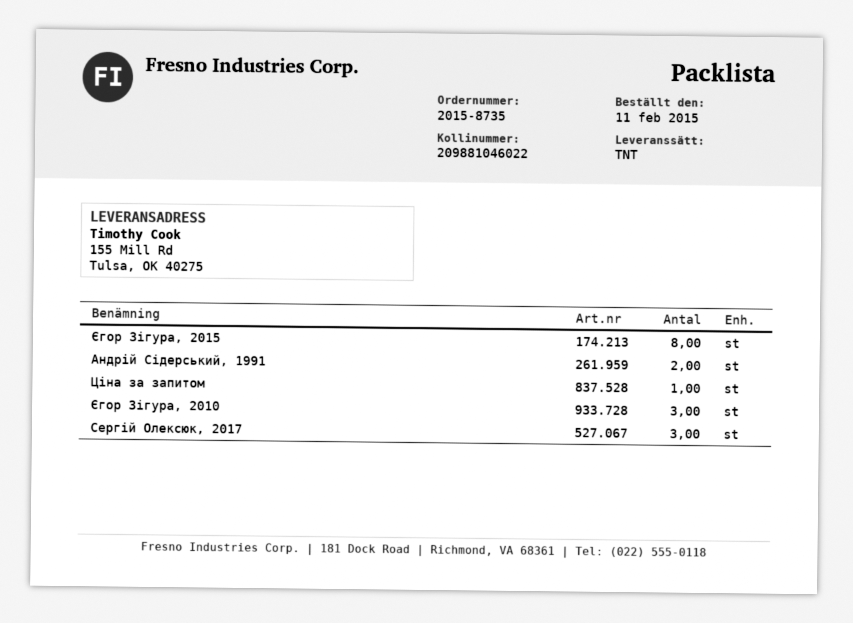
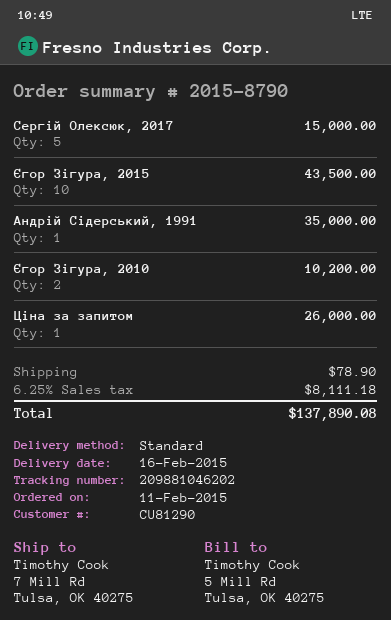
order number: 2015-8735 -> 2015-8790
shipping method: TNT -> standard
tracking number: 209881046022 -> 209881046202
ship to: 155 Mill Rd, Tulsa, OK 40275 -> 7 Mill Rd, Tulsa, OK 40275
Єгор Зігура, 2015: 8 -> 10
Андрій Сідерський, 1991: 2 -> 1
Єгор Зігура, 2010: 3 -> 2
Сергій Олексюк, 2017: 3 -> 5

